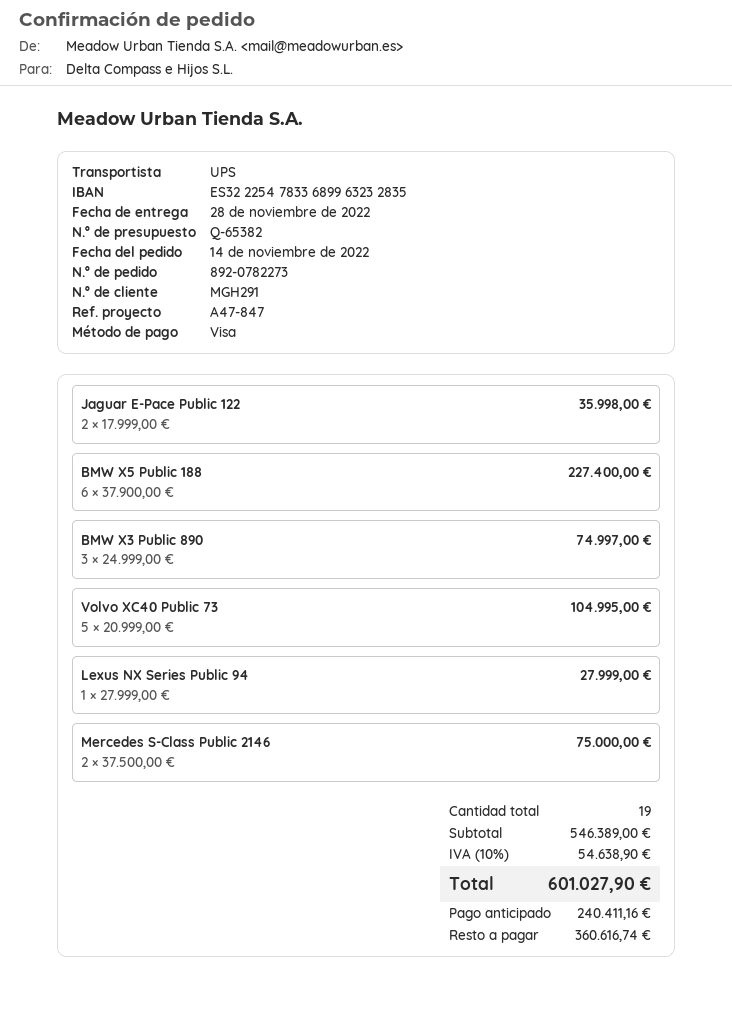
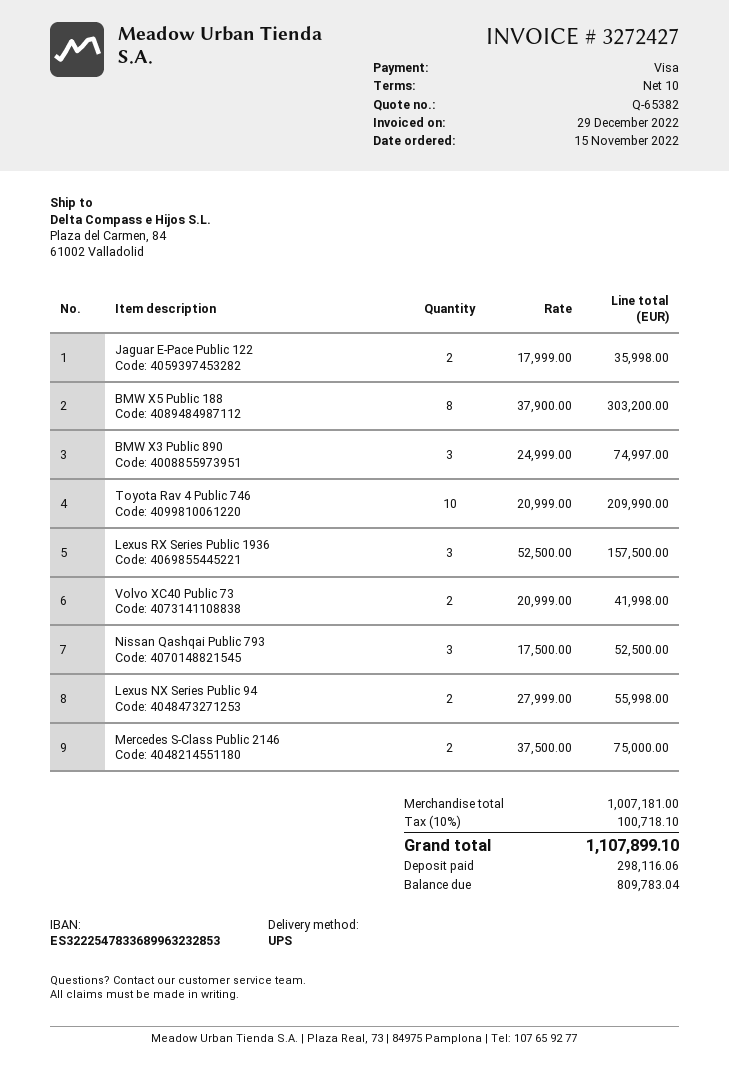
order date: 2022-11-14 -> 2022-11-15
bank account: ES3222547833689963232835 -> ES3222547833689963232853
BMW X5 Public 188: 6 x 37900.00 = 227400.00 -> 8 x 37900.00 = 303200.00
Volvo XC40 Public 73: 5 x 20999.00 = 104995.00 -> 2 x 20999.00 = 41998.00
Lexus NX Series Public 94: 1 x 27999.00 = 27999.00 -> 2 x 27999.00 = 55998.00
Toyota Rav 4 Public 746: none -> 10 x 20999.00 = 209990.00
Lexus RX Series Public 1936: none -> 3 x 52500.00 = 157500.00
Nissan Qashqai Public 793: none -> 3 x 17500.00 = 52500.00
subtotal: 546389.00 -> 1007181.00
tax: 10% = 54638.90 -> 10% = 100718.10
total: 601027.90 -> 1107899.10
deposit: 240411.16 -> 298116.06
balance: 360616.74 -> 809783.04

